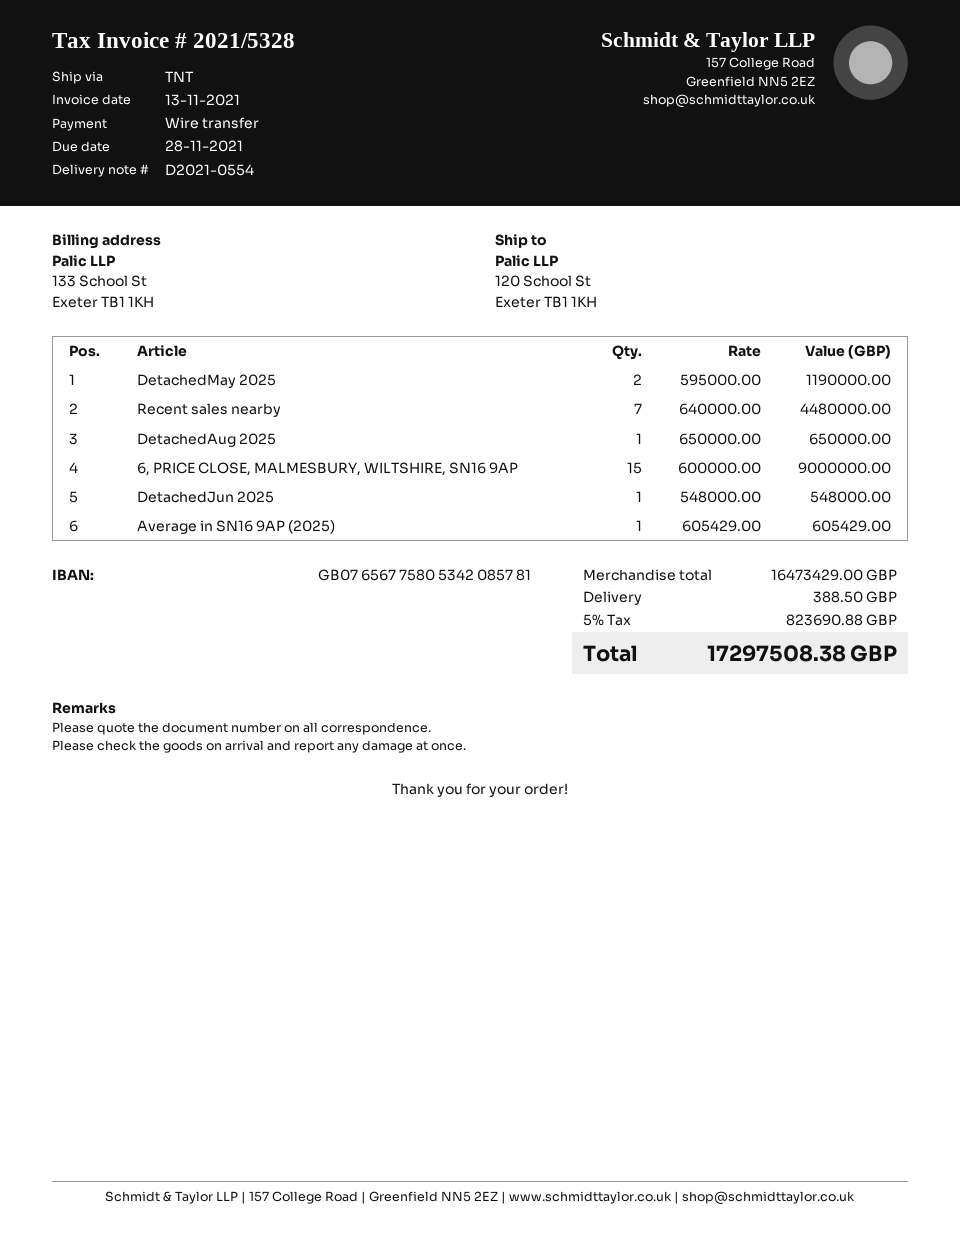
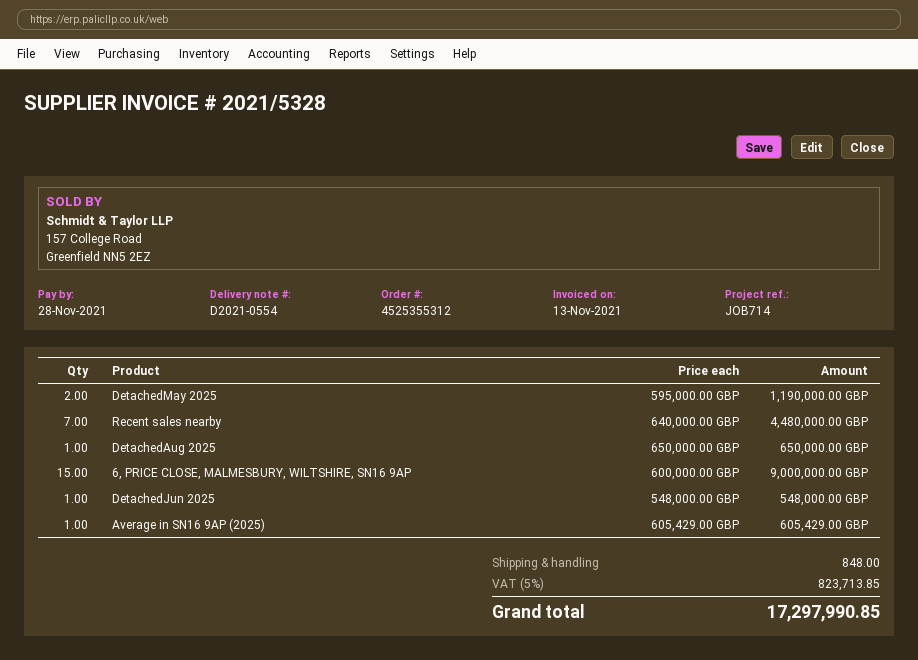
shipping: 388.50 -> 848.00
tax: 5% = 823690.88 -> 5% = 823713.85
total: 17297508.38 -> 17297990.85

